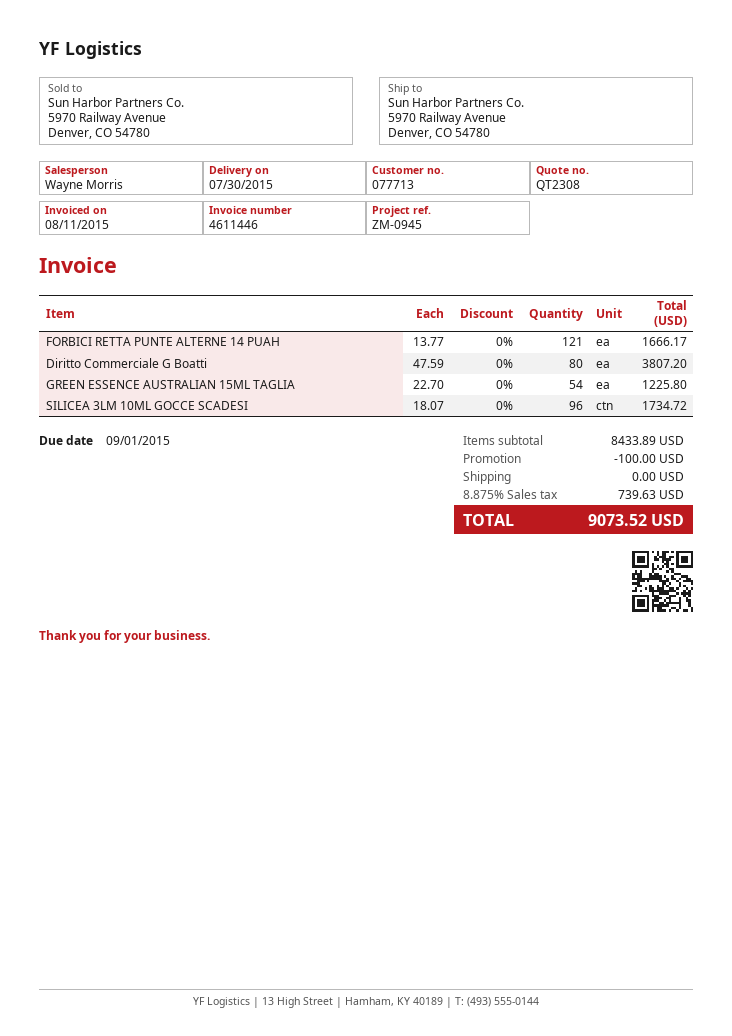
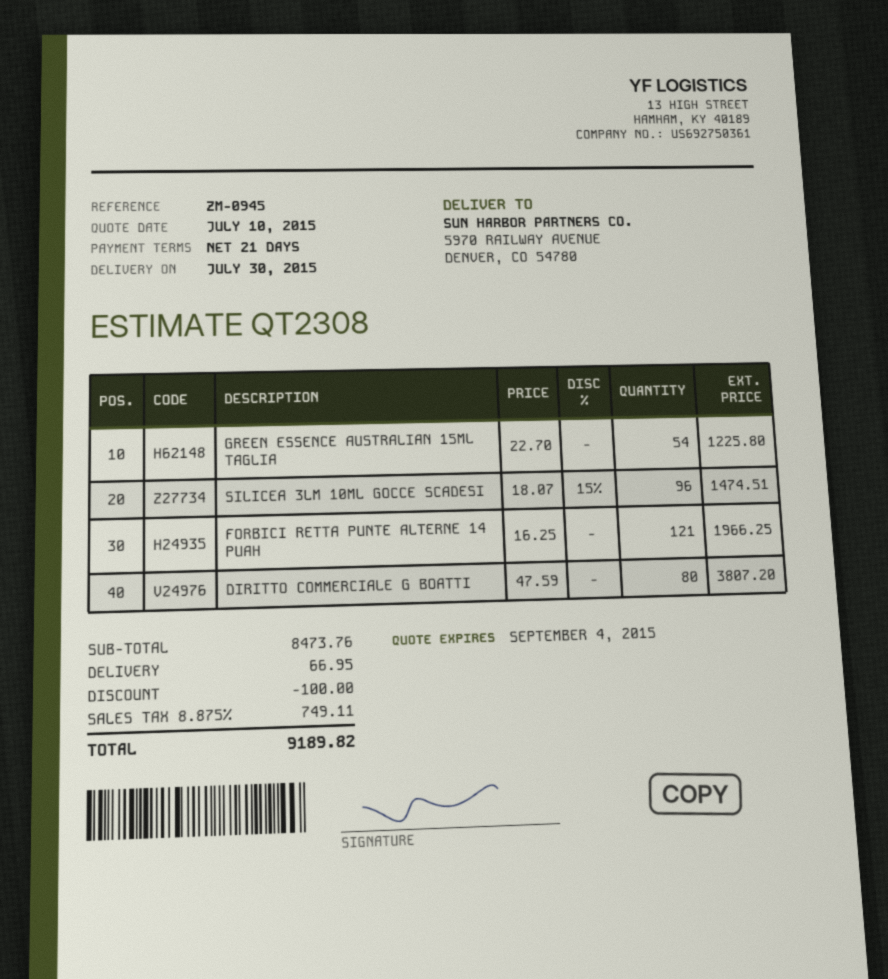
FORBICI RETTA PUNTE ALTERNE 14 PUAH: 121 x 13.77 = 1666.17 -> 121 x 16.25 = 1966.25
SILICEA 3LM 10ML GOCCE SCADESI: 96 x 18.07 = 1734.72 -> 96 x 18.07 - 15% = 1474.51
subtotal: 8433.89 -> 8473.76
shipping: 0.00 -> 66.95
tax: 8.875% = 739.63 -> 8.875% = 749.11
total: 9073.52 -> 9189.82

